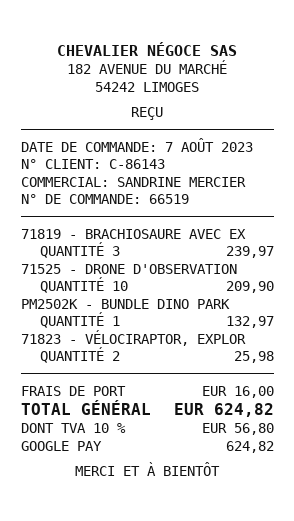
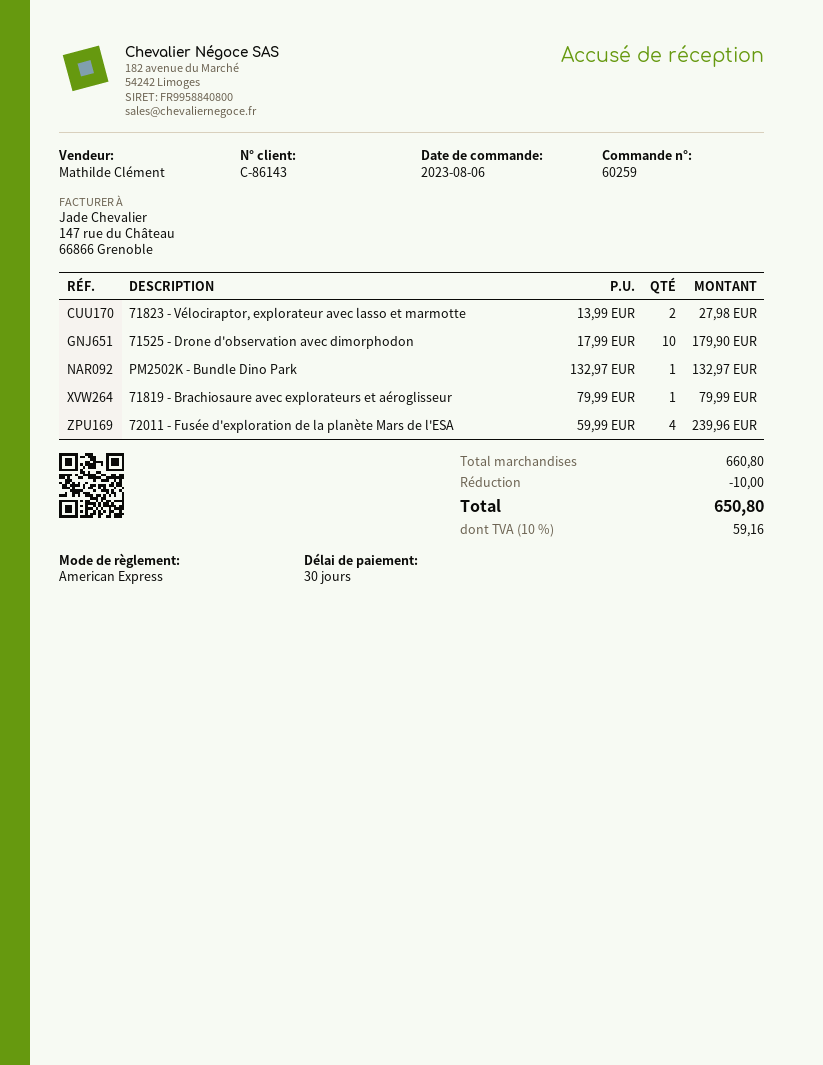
order number: 66519 -> 60259
order date: 2023-08-07 -> 2023-08-06
sales rep: SANDRINE MERCIER -> Mathilde Clément
payment method: Google Pay -> American Express
71819 - BRACHIOSAURE AVEC EX: 3 for 239.97 -> 1 for 79.99
71525 - DRONE D'OBSERVATION: 10 for 209.90 -> 10 for 179.90
71823 - VÉLOCIRAPTOR, EXPLOR: 2 for 25.98 -> 2 for 27.98
72011 - Fusée d'exploration de la planète Mars de l'ESA: none -> 4 for 239.96
discount: none -> 10.00
shipping: 16.00 -> none
tax: 10% = 56.80 -> 10% = 59.16
total: 624.82 -> 650.80

